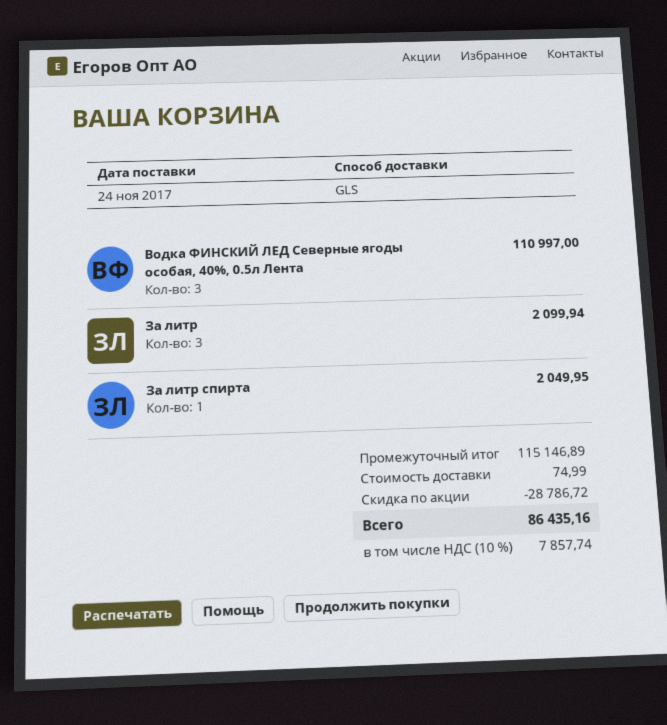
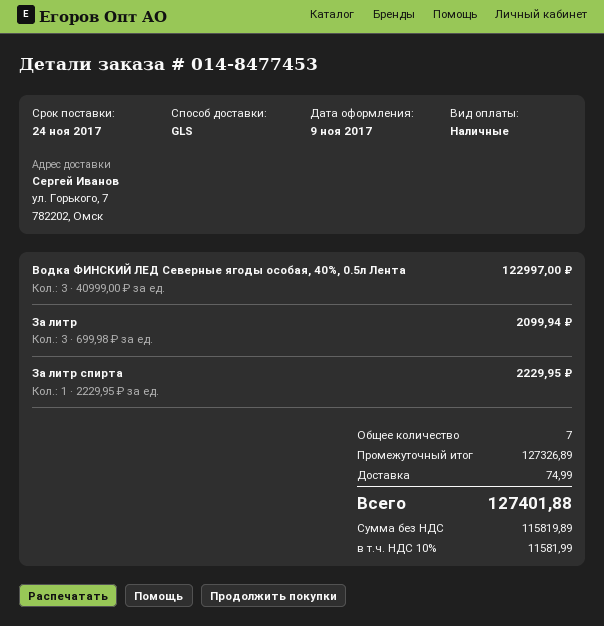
Водка ФИНСКИЙ ЛЕД Северные ягоды особая, 40%, 0.5л Лента: 3 for 110997.00 -> 3 for 122997.00
За литр спирта: 1 for 2049.95 -> 1 for 2229.95
subtotal: 115146.89 -> 127326.89
discount: 28786.72 -> none
tax: 10% = 7857.74 -> 10% = 11581.99
total: 86435.16 -> 127401.88

